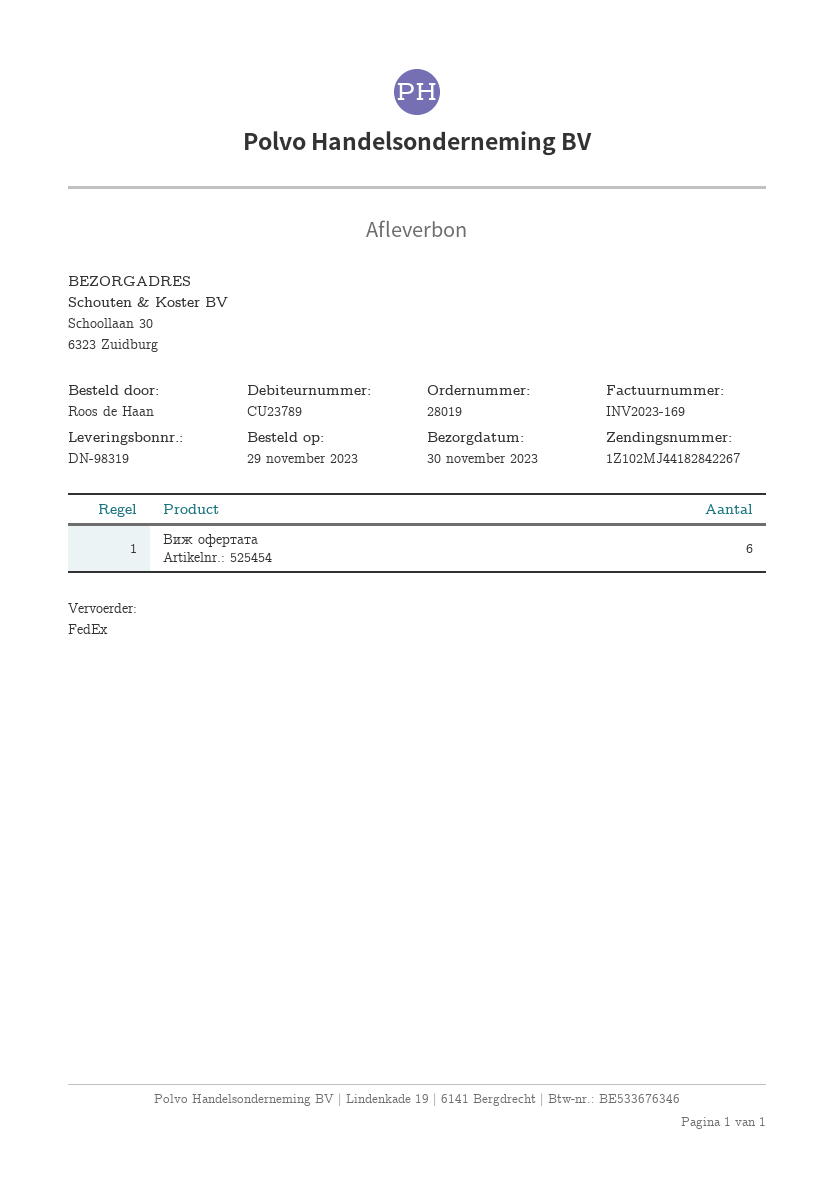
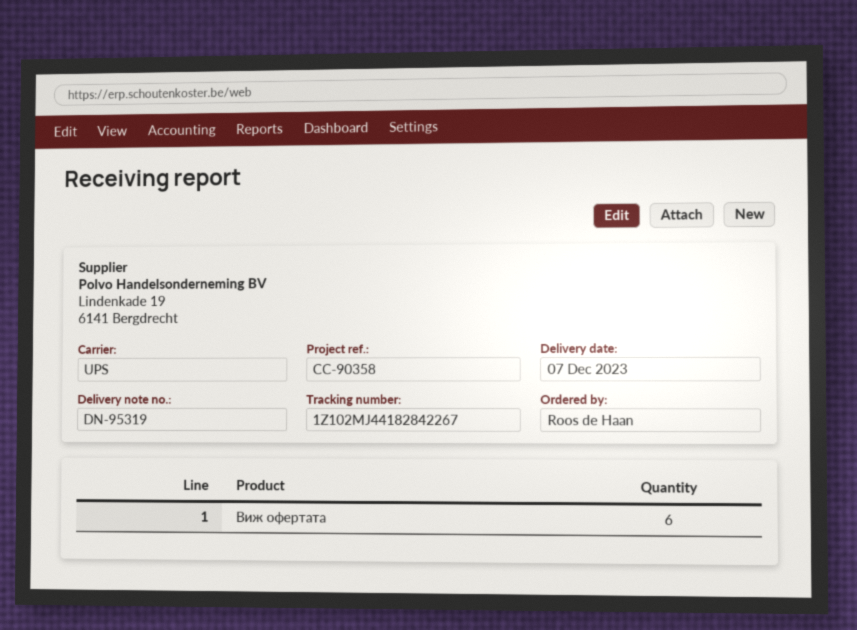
delivery note number: DN-98319 -> DN-95319
delivery date: 2023-11-30 -> 2023-12-07
shipping method: FedEx -> UPS

